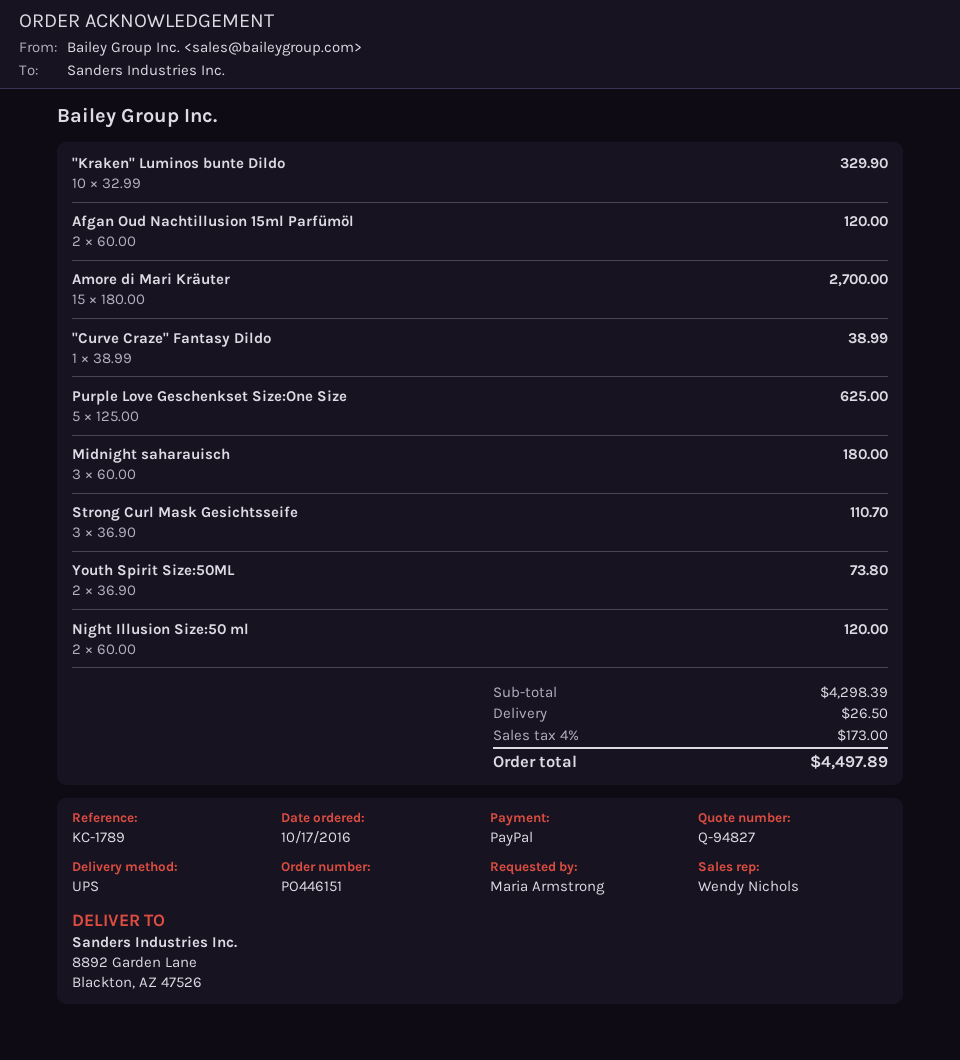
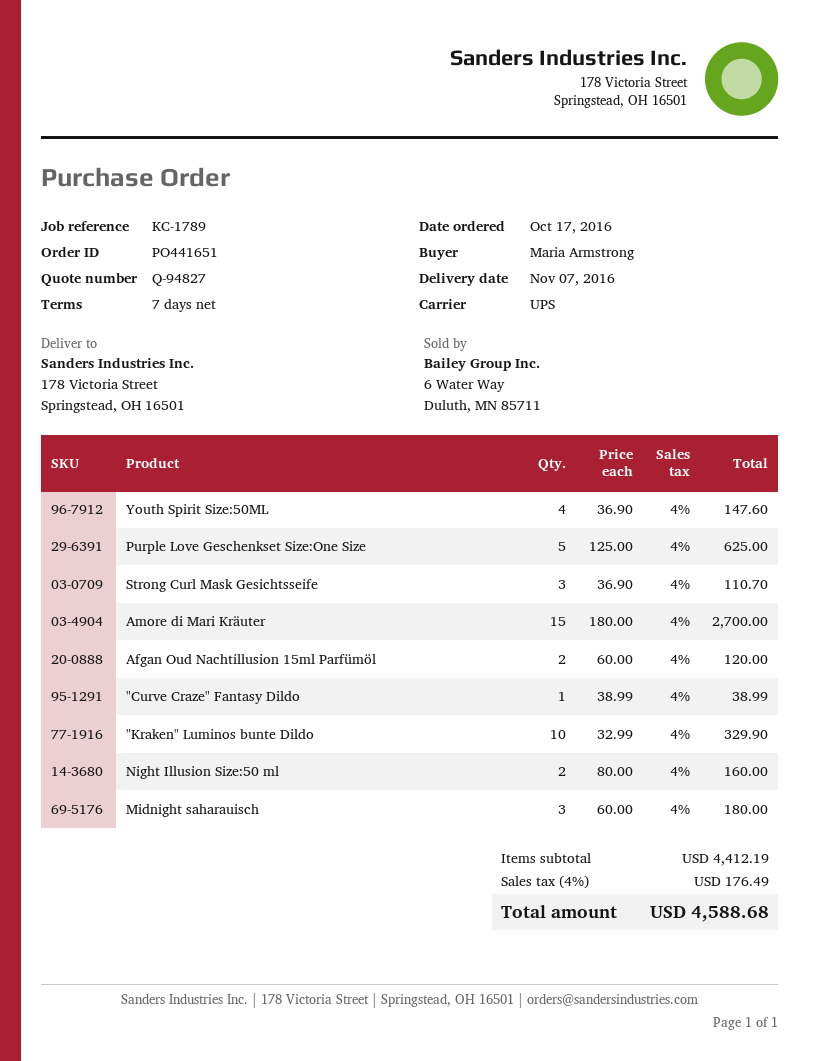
order number: PO446151 -> PO441651
ship to: 8892 Garden Lane, Blackton, AZ 47526 -> 178 Victoria Street, Springstead, OH 16501
Youth Spirit Size:50ML: 2 x 36.90 = 73.80 -> 4 x 36.90 = 147.60
Night Illusion Size:50 ml: 2 x 60.00 = 120.00 -> 2 x 80.00 = 160.00
subtotal: 4298.39 -> 4412.19
shipping: 26.50 -> none
tax: 4% = 173.00 -> 4% = 176.49
total: 4497.89 -> 4588.68

